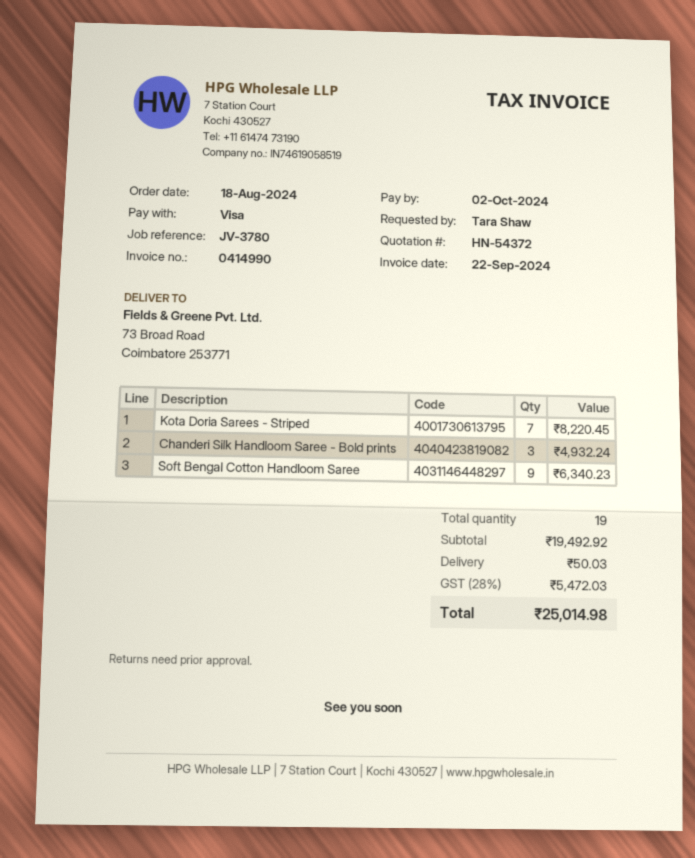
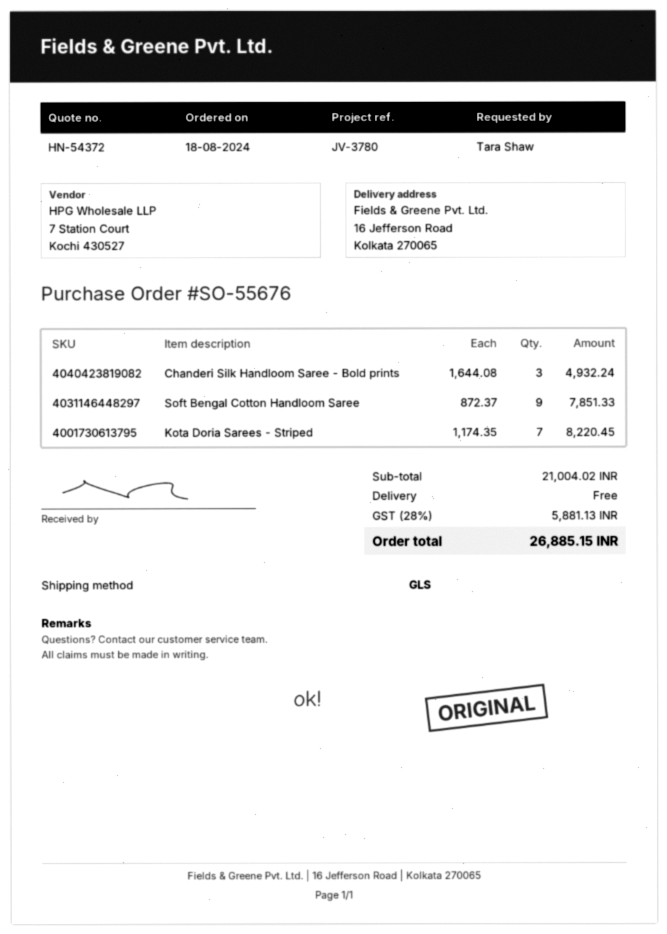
ship to: 73 Broad Road, Coimbatore 253771 -> 16 Jefferson Road, Kolkata 270065
Soft Bengal Cotton Handloom Saree: 9 for 6340.23 -> 9 for 7851.33
subtotal: 19492.92 -> 21004.02
shipping: 50.03 -> 0.00
tax: 28% = 5472.03 -> 28% = 5881.13
total: 25014.98 -> 26885.15

